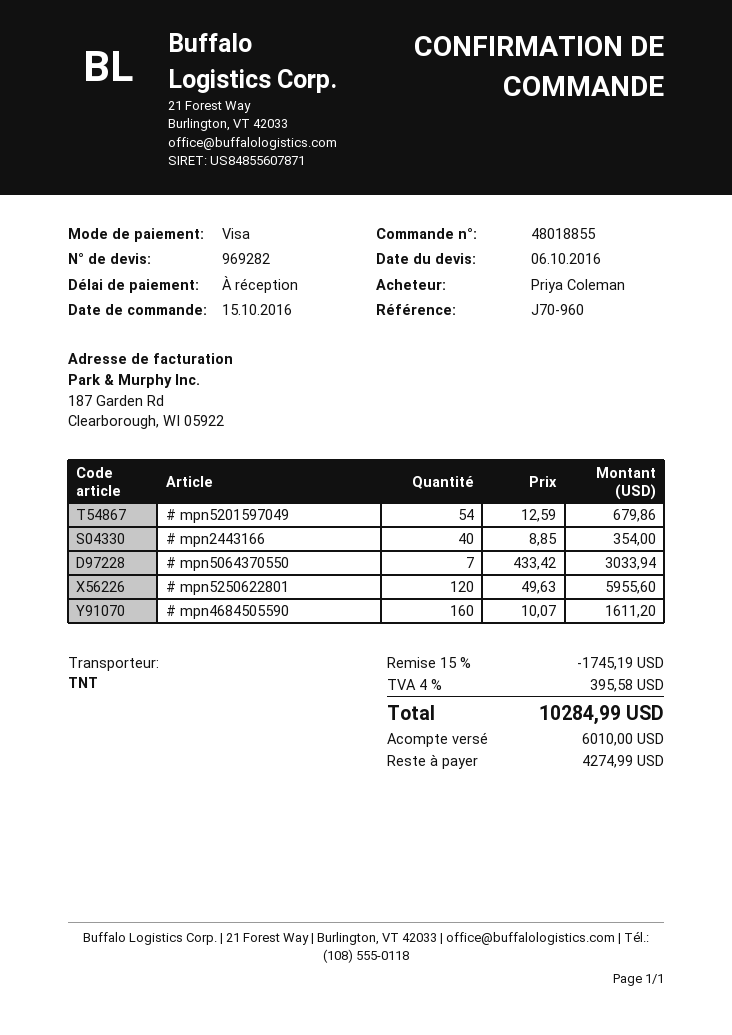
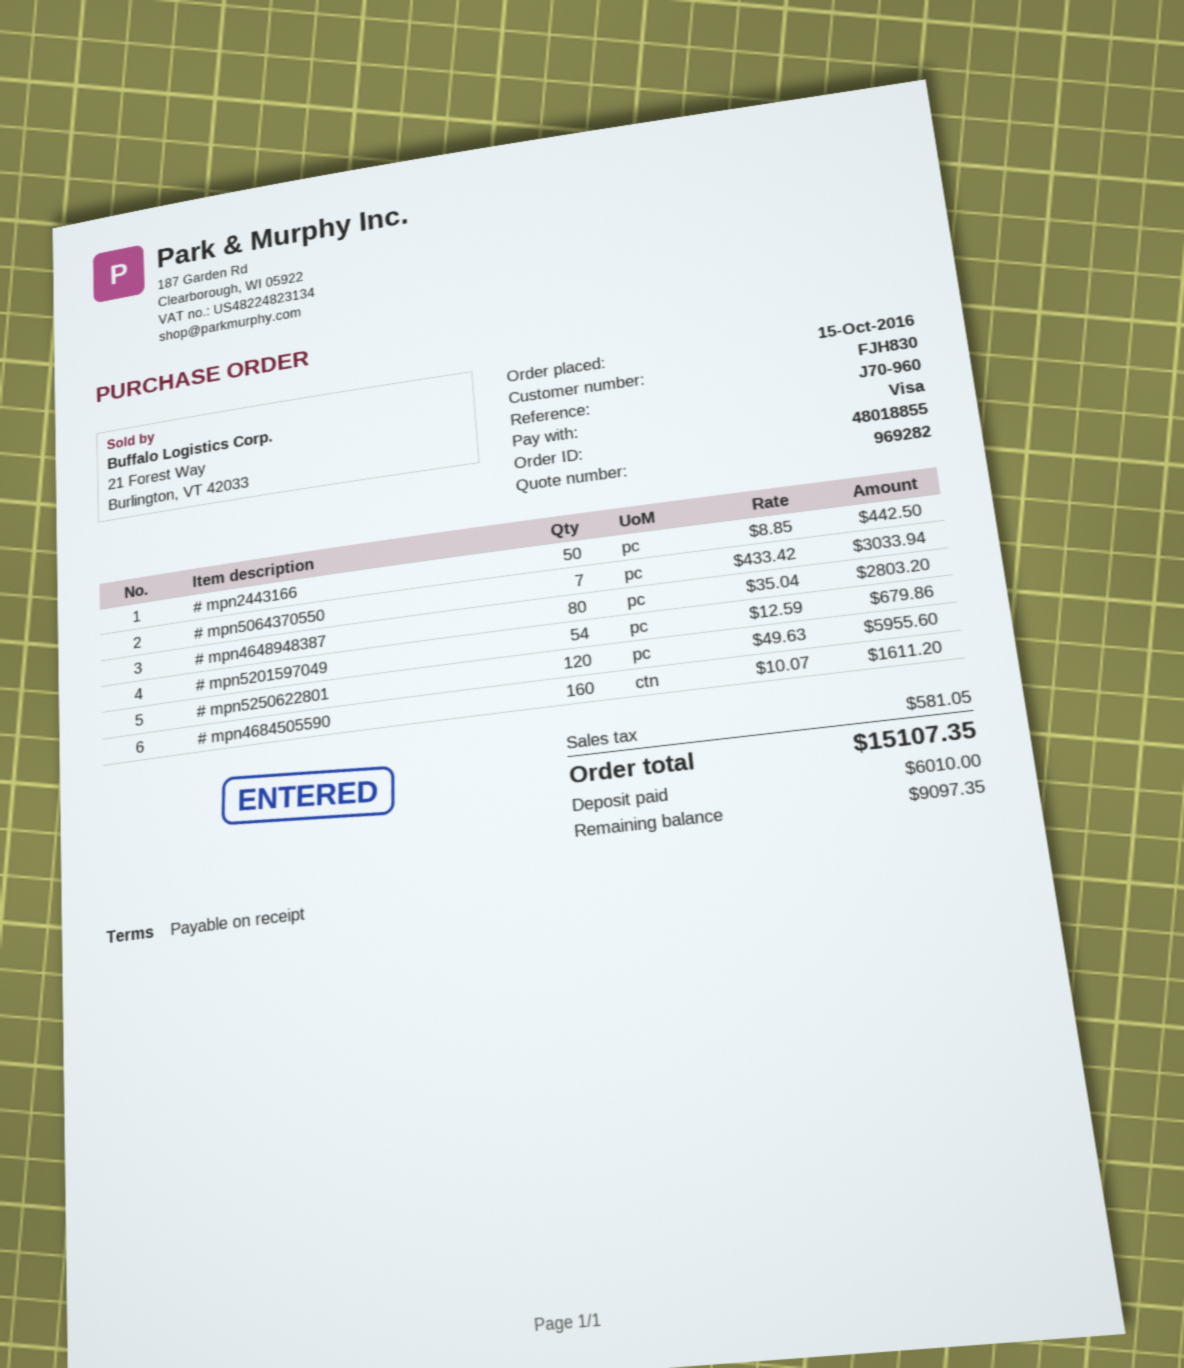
# mpn2443166: 40 x 8.85 = 354.00 -> 50 x 8.85 = 442.50
# mpn4648948387: none -> 80 x 35.04 = 2803.20
discount: 15% = 1745.19 -> none
tax: 395.58 -> 581.05
total: 10284.99 -> 15107.35
balance: 4274.99 -> 9097.35

